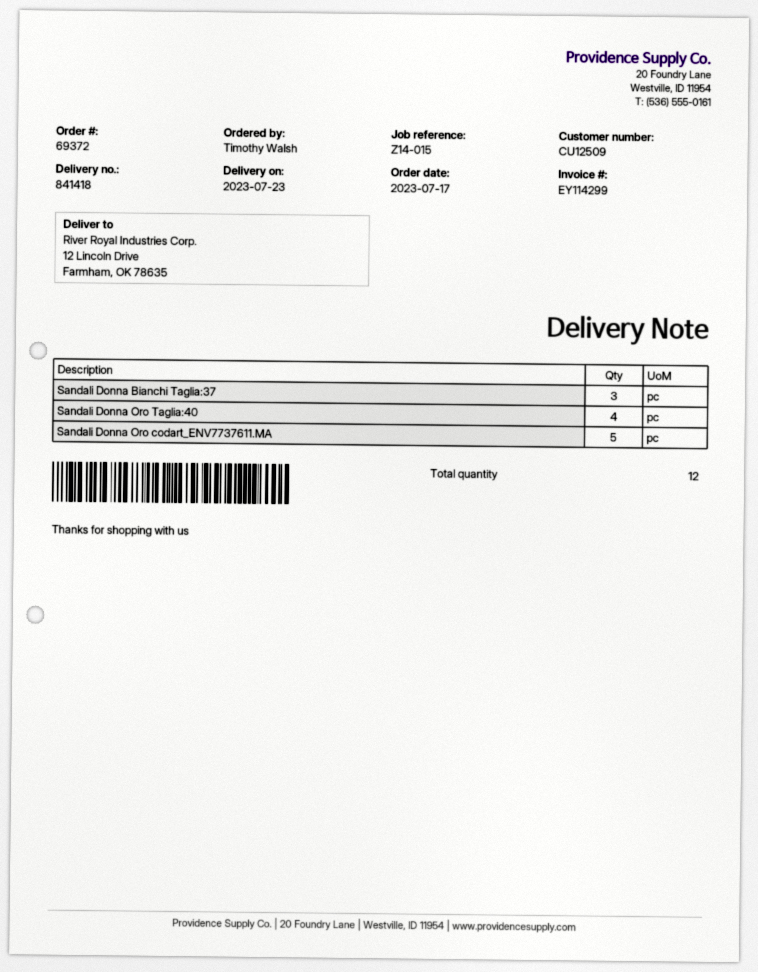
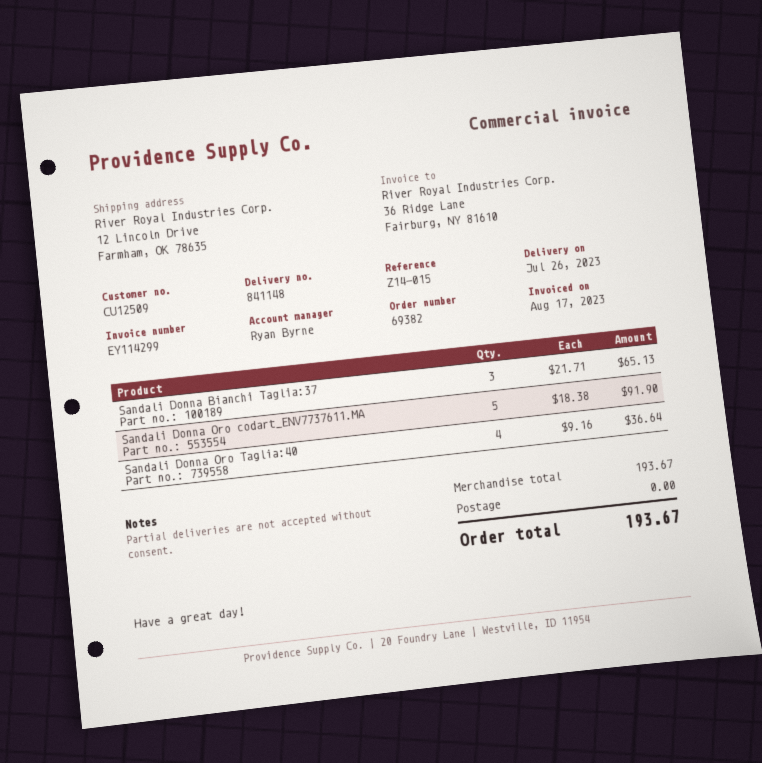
order number: 69372 -> 69382
delivery note number: 841418 -> 841148
delivery date: 2023-07-23 -> 2023-07-26

